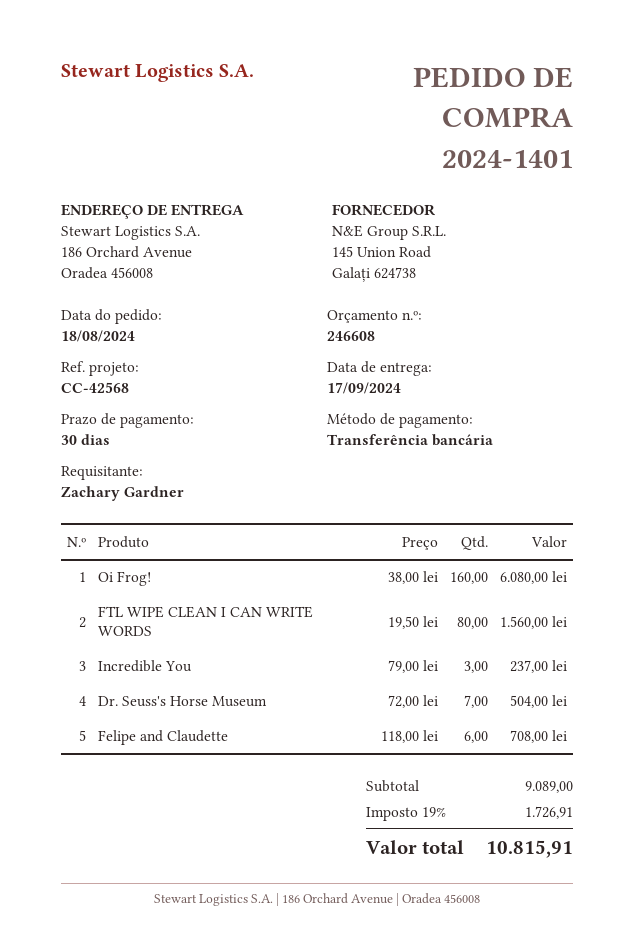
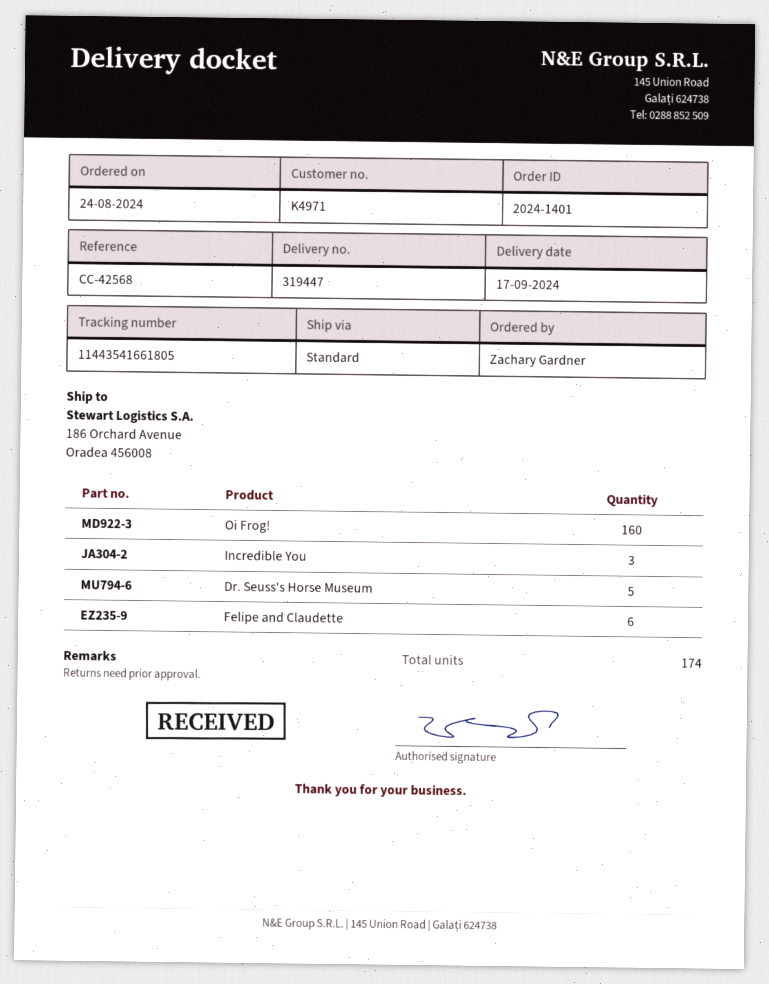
order date: 2024-08-18 -> 2024-08-24
FTL WIPE CLEAN I CAN WRITE WORDS: 80 -> none
Dr. Seuss's Horse Museum: 7 -> 5

